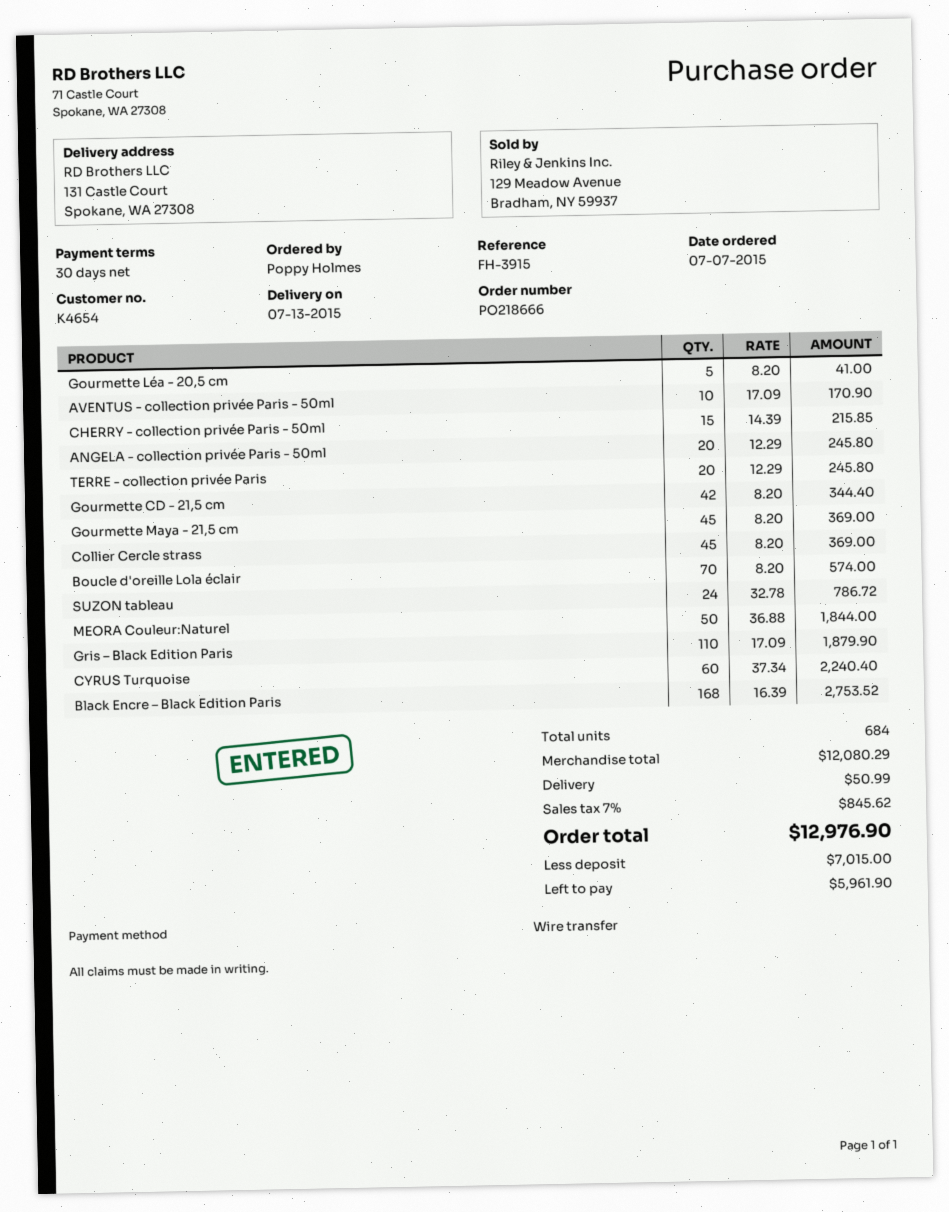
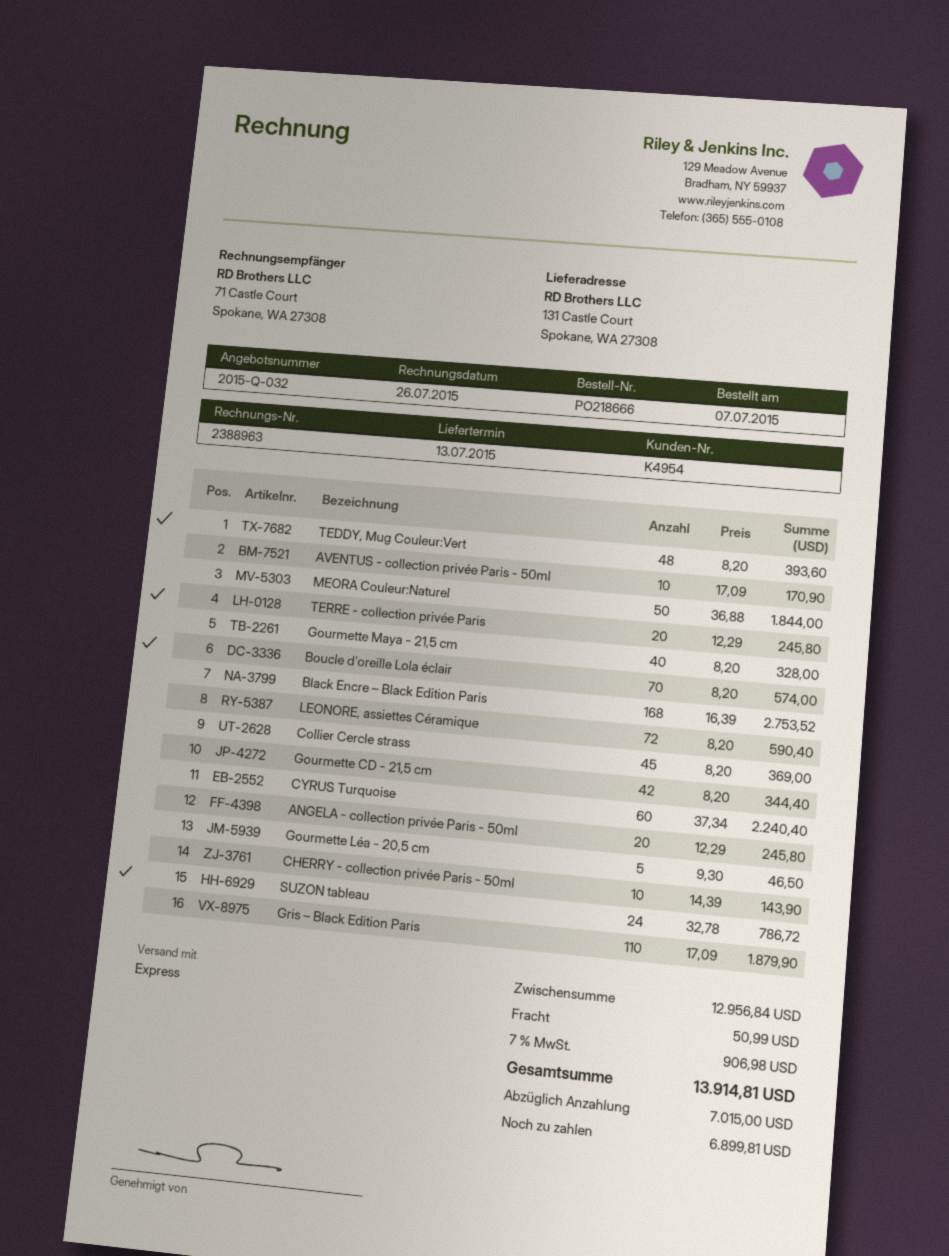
customer number: K4654 -> K4954
Gourmette Léa - 20,5 cm: 5 x 8.20 = 41.00 -> 5 x 9.30 = 46.50
CHERRY - collection privée Paris - 50ml: 15 x 14.39 = 215.85 -> 10 x 14.39 = 143.90
Gourmette Maya - 21,5 cm: 45 x 8.20 = 369.00 -> 40 x 8.20 = 328.00
TEDDY, Mug Couleur:Vert: none -> 48 x 8.20 = 393.60
LEONORE, assiettes Céramique: none -> 72 x 8.20 = 590.40
subtotal: 12080.29 -> 12956.84
tax: 7% = 845.62 -> 7% = 906.98
total: 12976.90 -> 13914.81
balance: 5961.90 -> 6899.81

